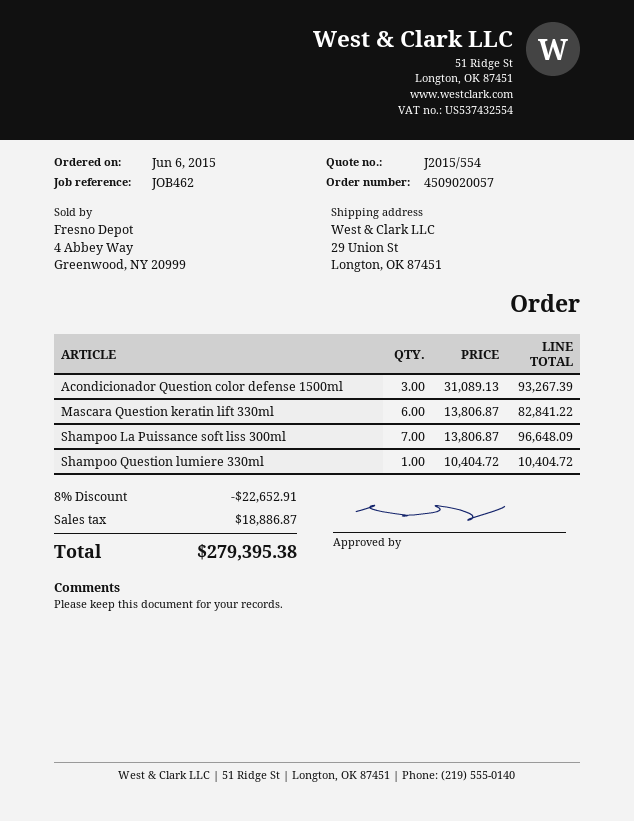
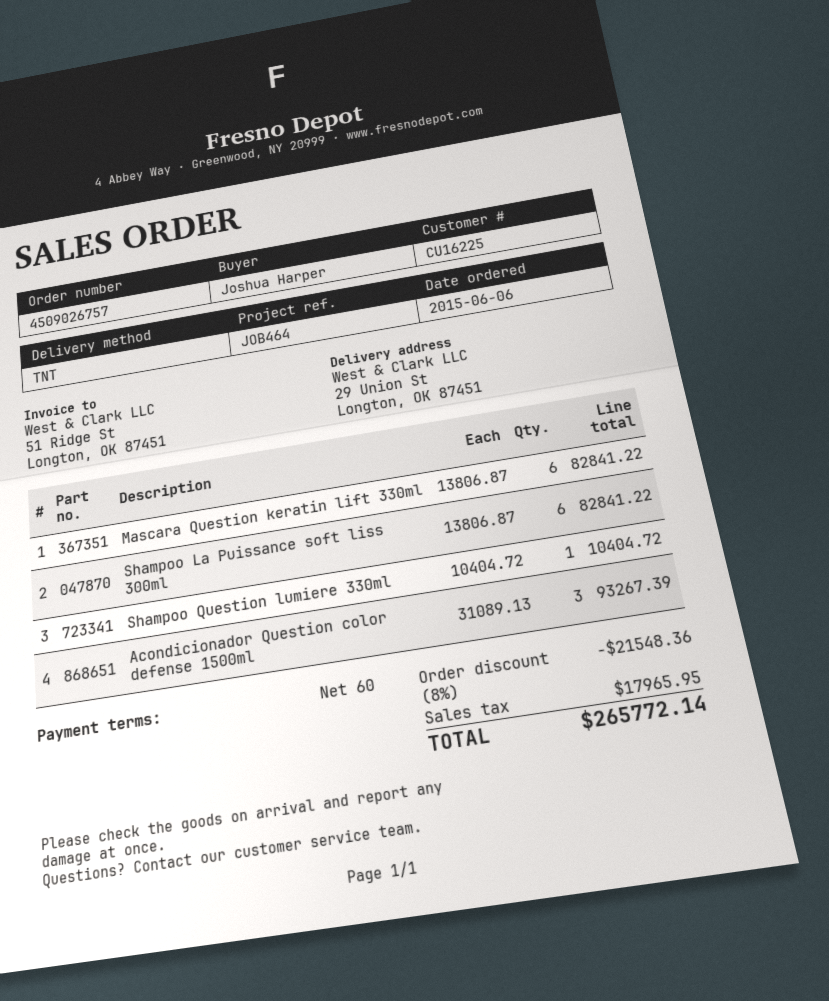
order number: 4509020057 -> 4509026757
reference: JOB462 -> JOB464
Shampoo La Puissance soft liss 300ml: 7 x 13806.87 = 96648.09 -> 6 x 13806.87 = 82841.22
discount: 8% = 22652.91 -> 8% = 21548.36
tax: 18886.87 -> 17965.95
total: 279395.38 -> 265772.14

